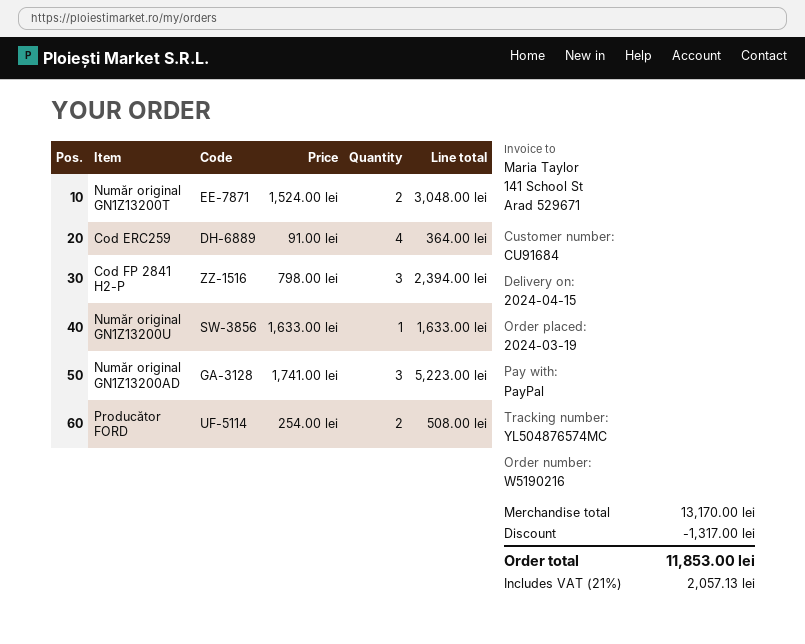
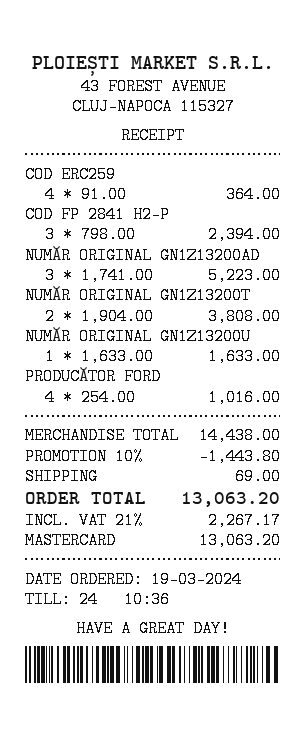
payment method: PayPal -> Mastercard
Număr original GN1Z13200T: 2 x 1524.00 = 3048.00 -> 2 x 1904.00 = 3808.00
Producător FORD: 2 x 254.00 = 508.00 -> 4 x 254.00 = 1016.00
subtotal: 13170.00 -> 14438.00
discount: 1317.00 -> 1443.80
shipping: none -> 69.00
tax: 21% = 2057.13 -> 21% = 2267.17
total: 11853.00 -> 13063.20

